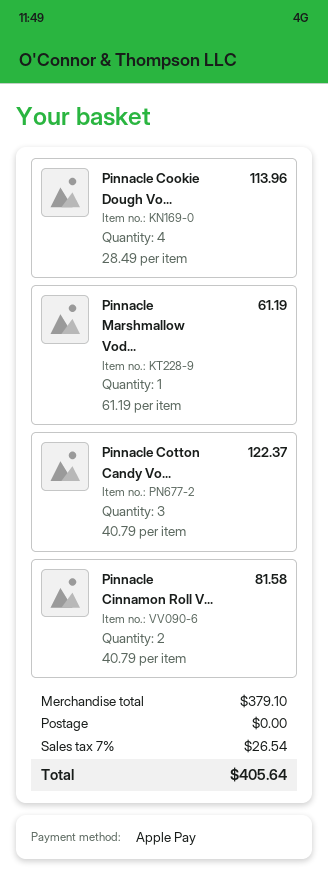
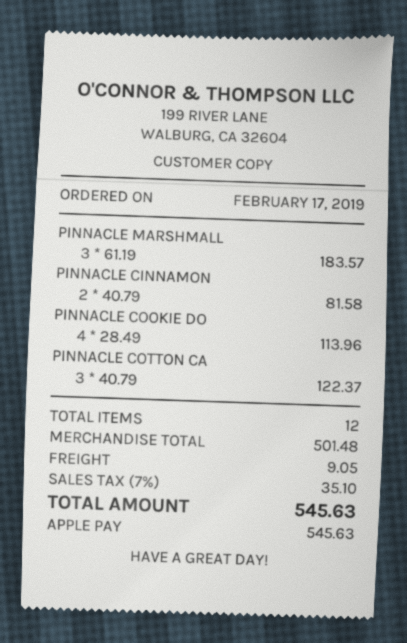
Pinnacle Marshmallow Vod...: 1 x 61.19 = 61.19 -> 3 x 61.19 = 183.57
subtotal: 379.10 -> 501.48
shipping: 0.00 -> 9.05
tax: 7% = 26.54 -> 7% = 35.10
total: 405.64 -> 545.63

